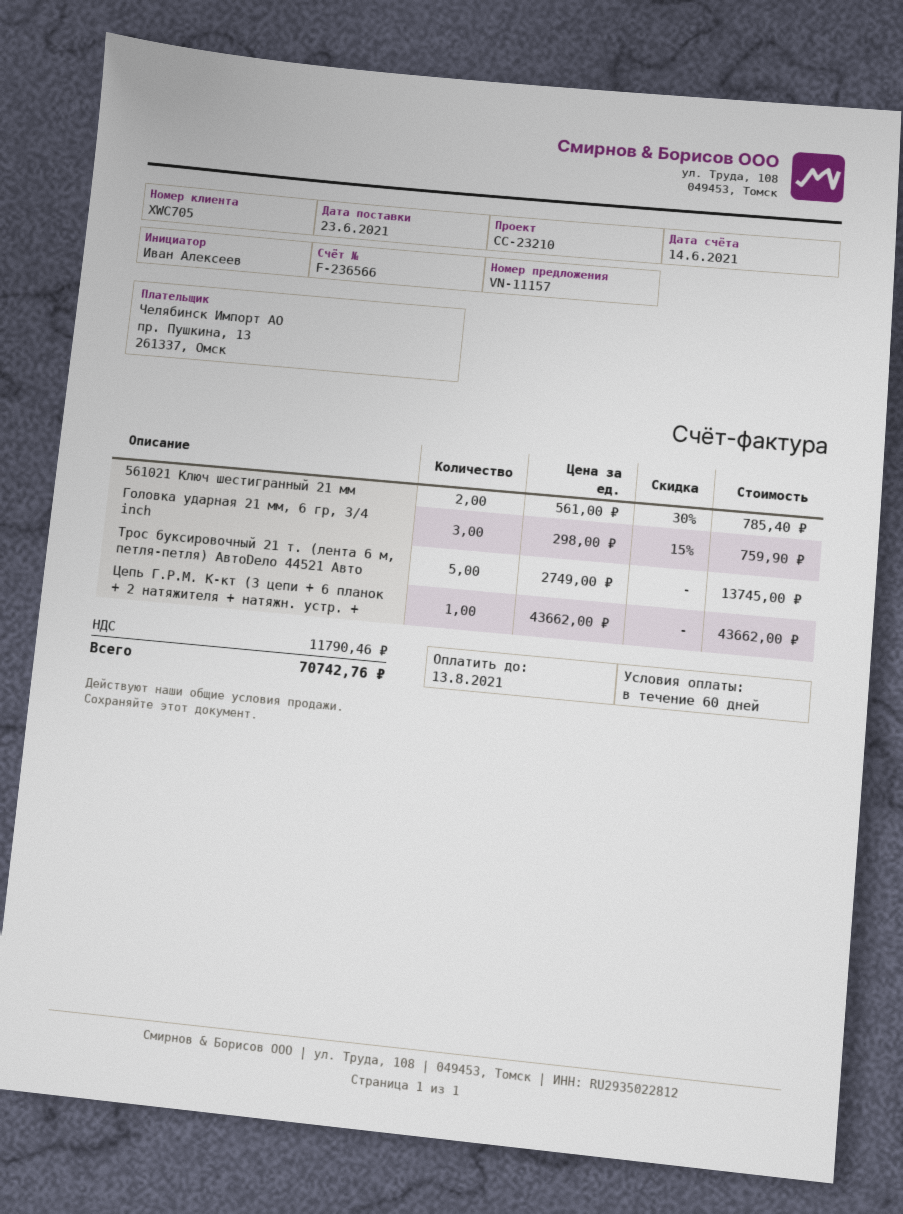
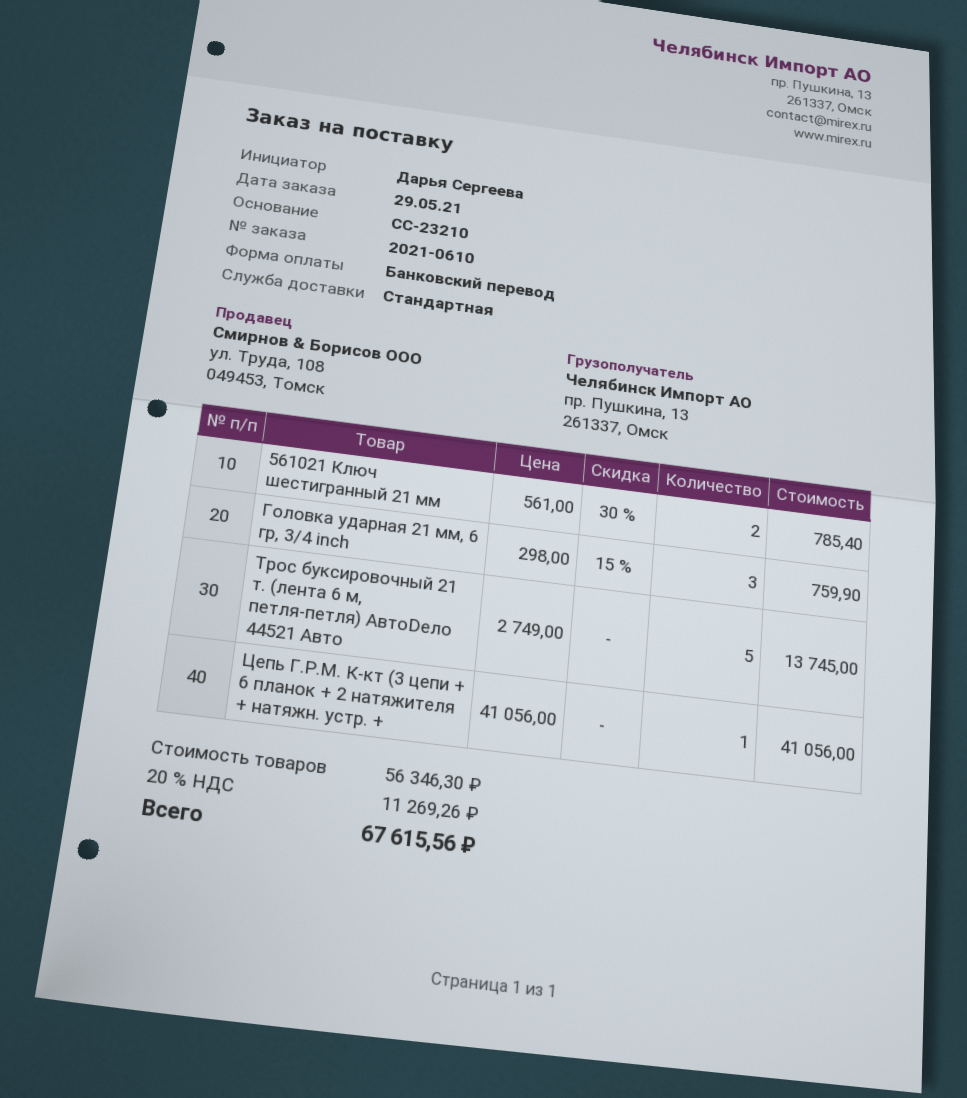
ordered by: Иван Алексеев -> Дарья Сергеева
Цепь Г.Р.М. К-кт (3 цепи + 6 планок + 2 натяжителя + натяжн. устр. +: 1 x 43662.00 = 43662.00 -> 1 x 41056.00 = 41056.00
tax: 11790.46 -> 11269.26
total: 70742.76 -> 67615.56

